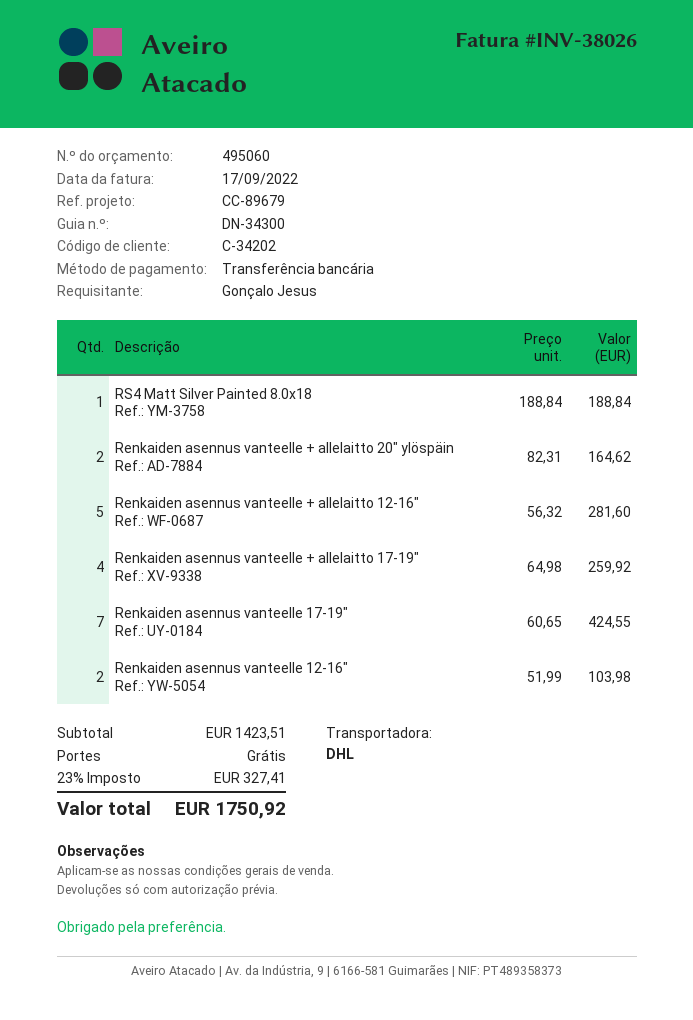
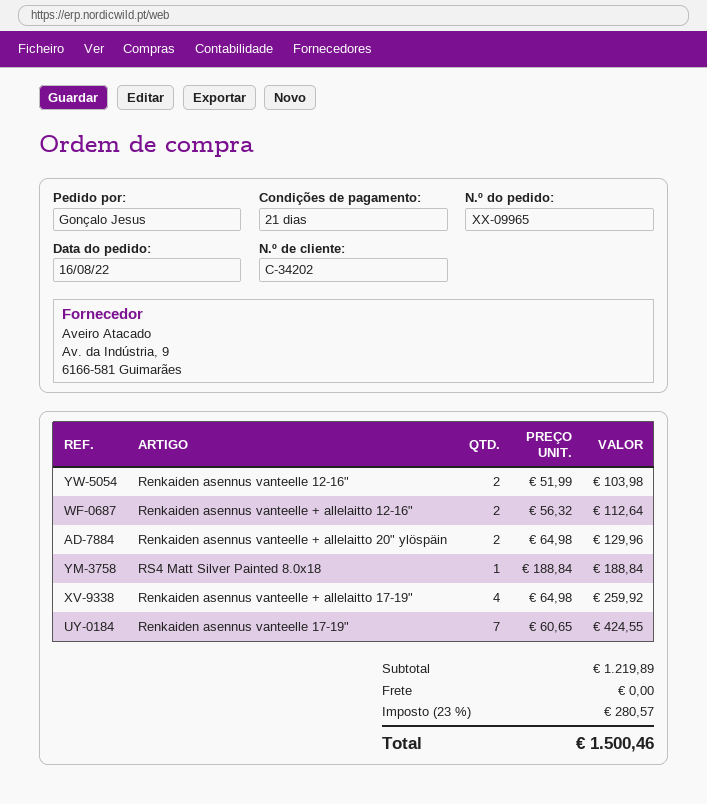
Renkaiden asennus vanteelle + allelaitto 20" ylöspäin: 2 x 82.31 = 164.62 -> 2 x 64.98 = 129.96
Renkaiden asennus vanteelle + allelaitto 12-16": 5 x 56.32 = 281.60 -> 2 x 56.32 = 112.64
subtotal: 1423.51 -> 1219.89
tax: 23% = 327.41 -> 23% = 280.57
total: 1750.92 -> 1500.46

